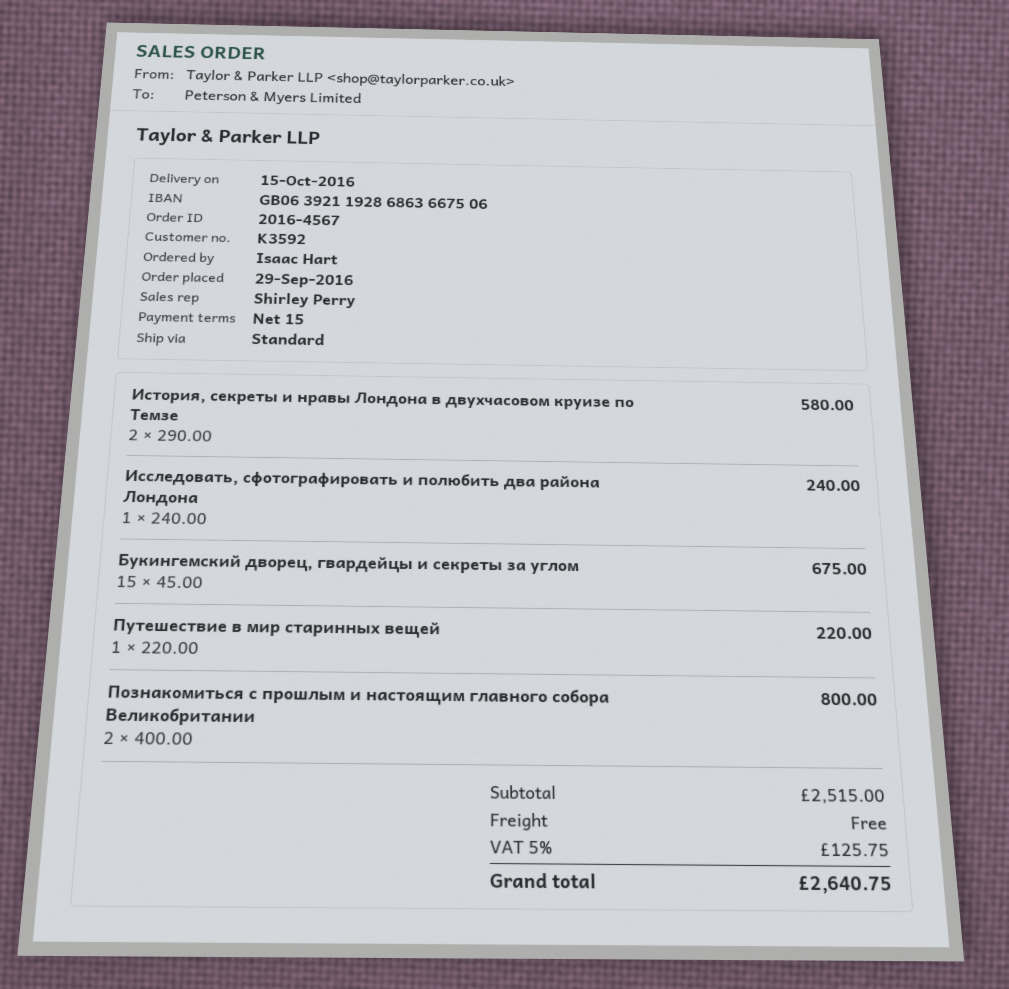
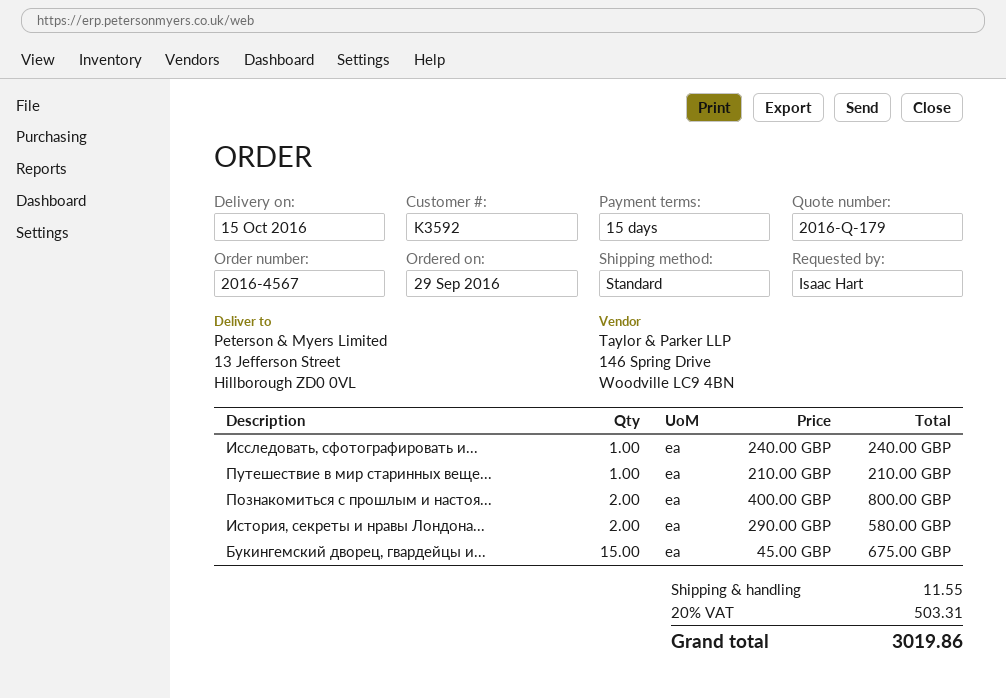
Путешествие в мир старинных вещей: 1 x 220.00 = 220.00 -> 1 x 210.00 = 210.00
shipping: 0.00 -> 11.55
tax: 5% = 125.75 -> 20% = 503.31
total: 2640.75 -> 3019.86

